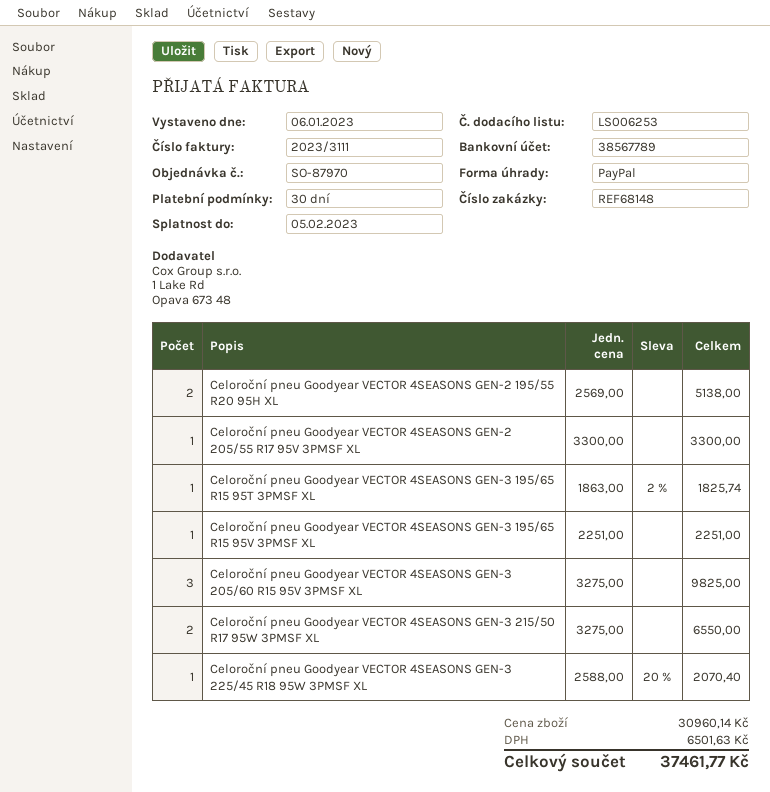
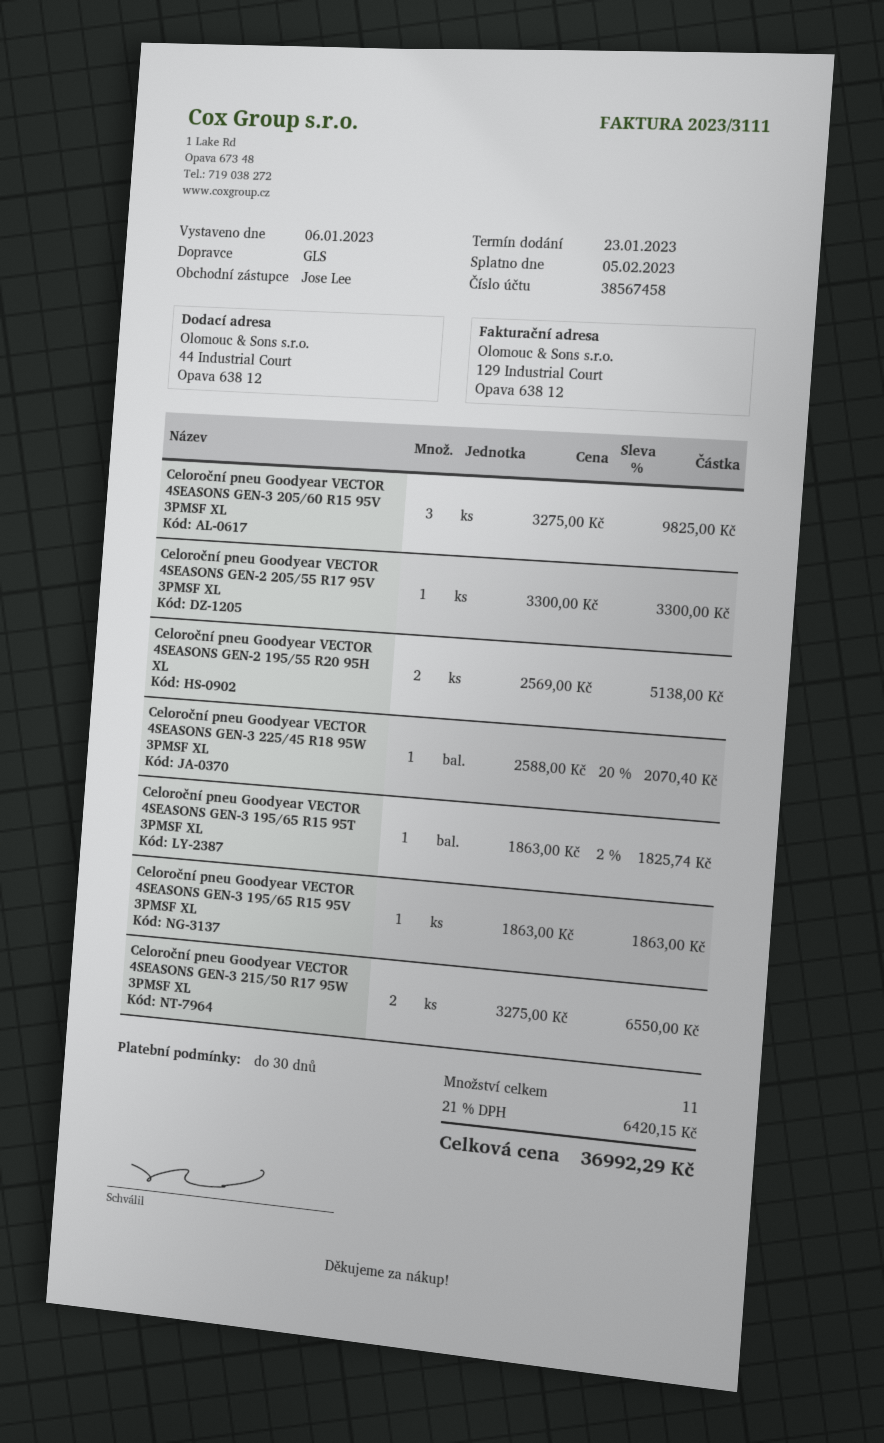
bank account: 38567789 -> 38567458
Celoroční pneu Goodyear VECTOR 4SEASONS GEN-3 195/65 R15 95V 3PMSF XL: 1 x 2251.00 = 2251.00 -> 1 x 1863.00 = 1863.00
tax: 6501.63 -> 6420.15
total: 37461.77 -> 36992.29

